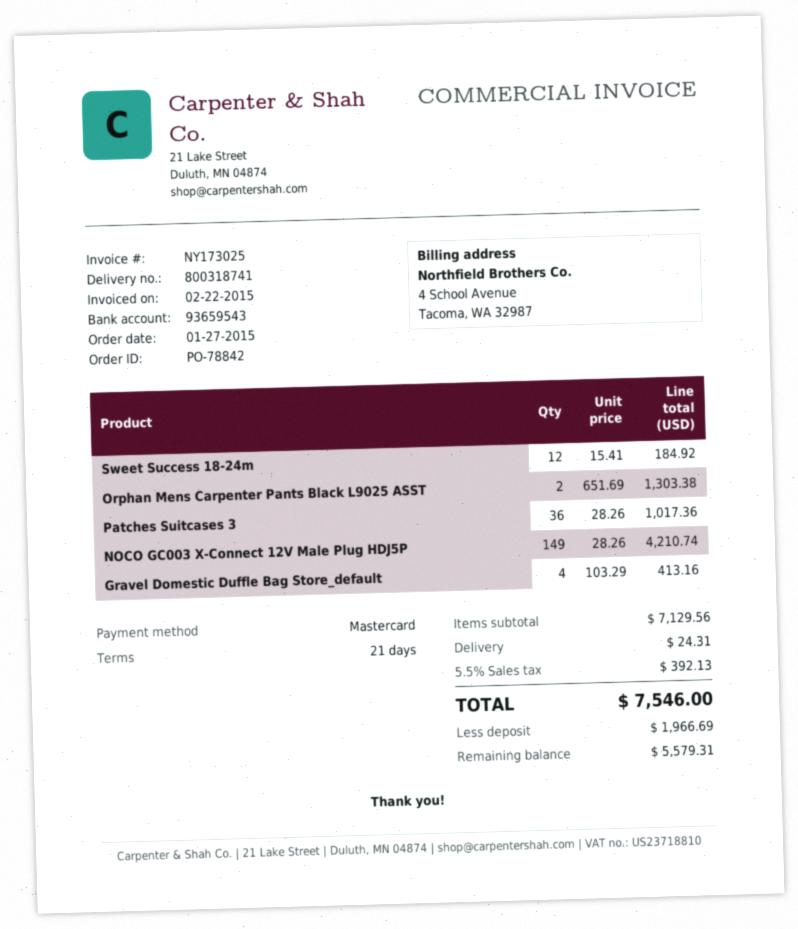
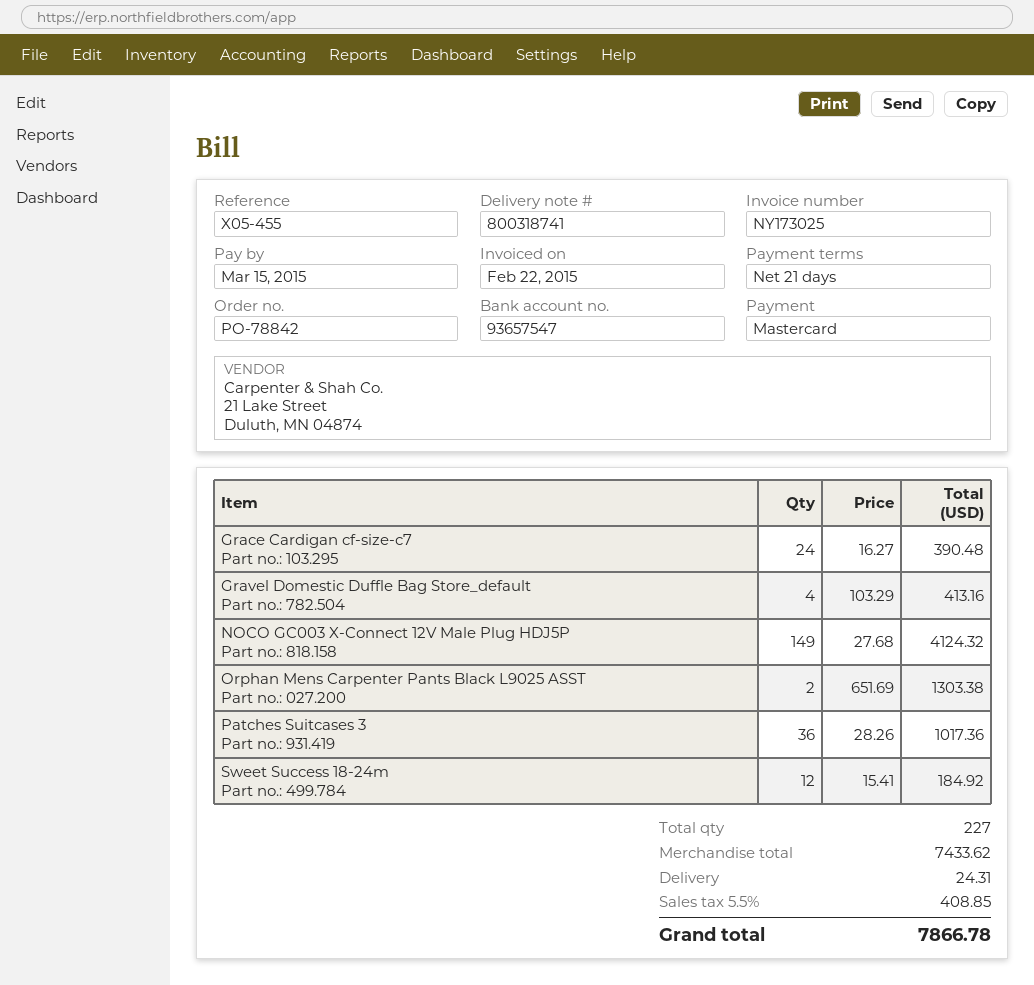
bank account: 93659543 -> 93657547
NOCO GC003 X-Connect 12V Male Plug HDJ5P: 149 x 28.26 = 4210.74 -> 149 x 27.68 = 4124.32
Grace Cardigan cf-size-c7: none -> 24 x 16.27 = 390.48
subtotal: 7129.56 -> 7433.62
tax: 5.5% = 392.13 -> 5.5% = 408.85
total: 7546.00 -> 7866.78

